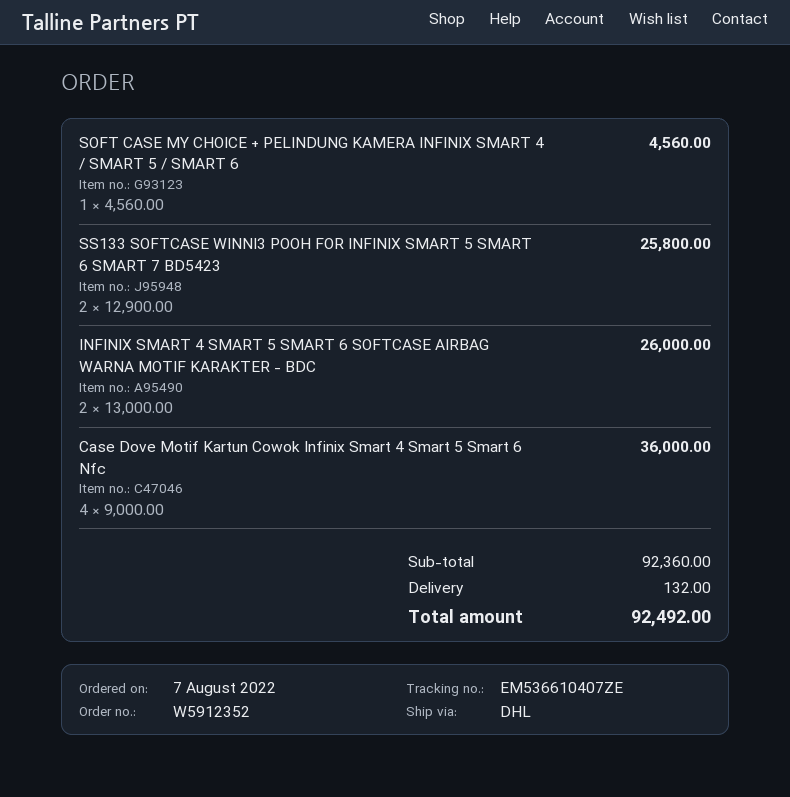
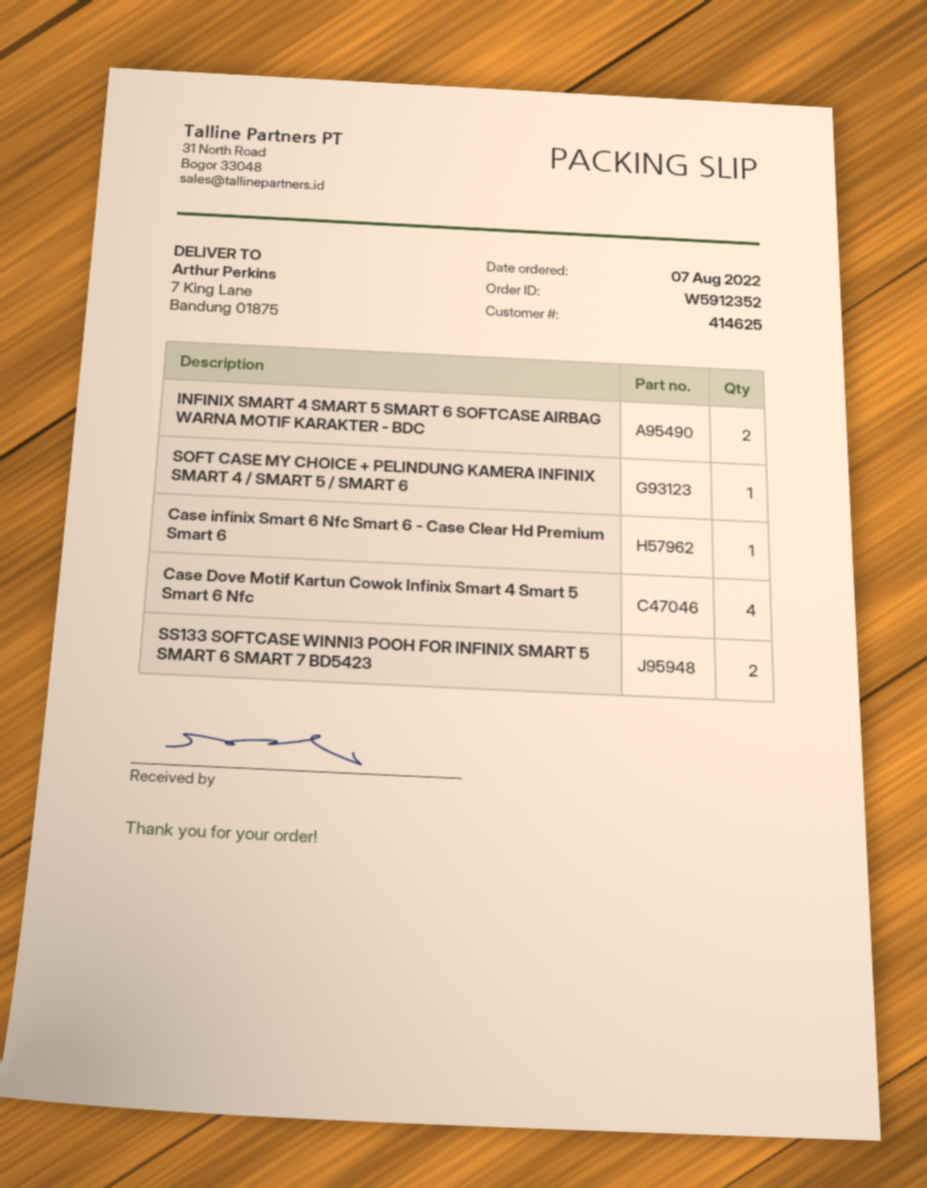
Case infinix Smart 6 Nfc Smart 6 - Case Clear Hd Premium Smart 6: none -> 1

